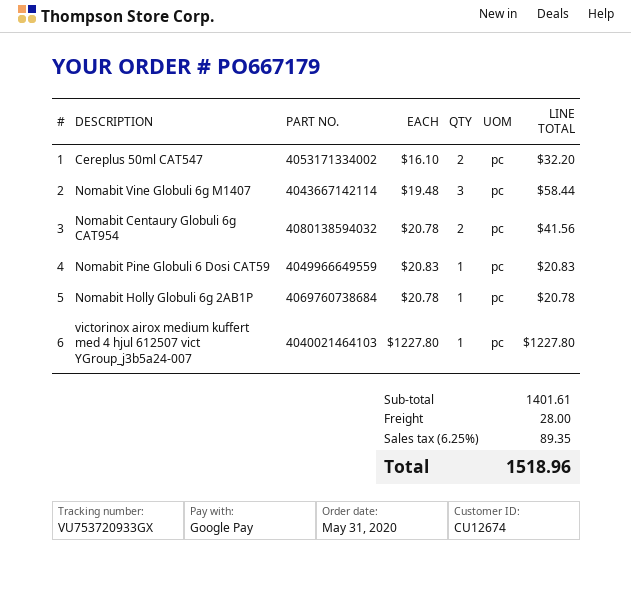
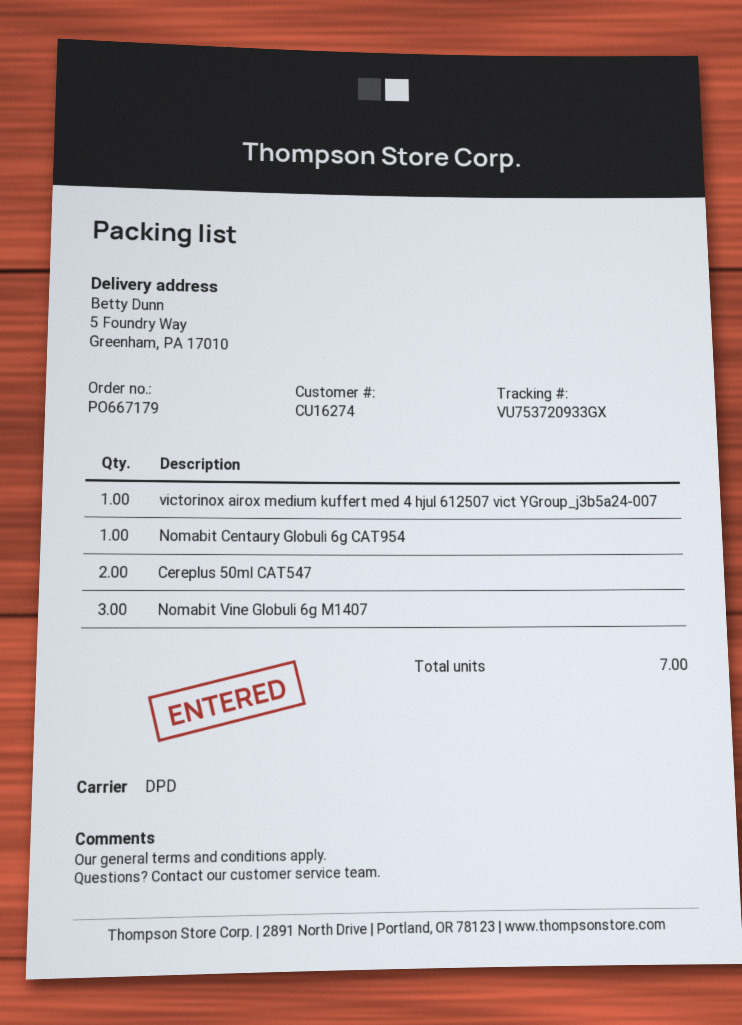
customer number: CU12674 -> CU16274
Nomabit Centaury Globuli 6g CAT954: 2 -> 1
Nomabit Pine Globuli 6 Dosi CAT59: 1 -> none
Nomabit Holly Globuli 6g 2AB1P: 1 -> none

